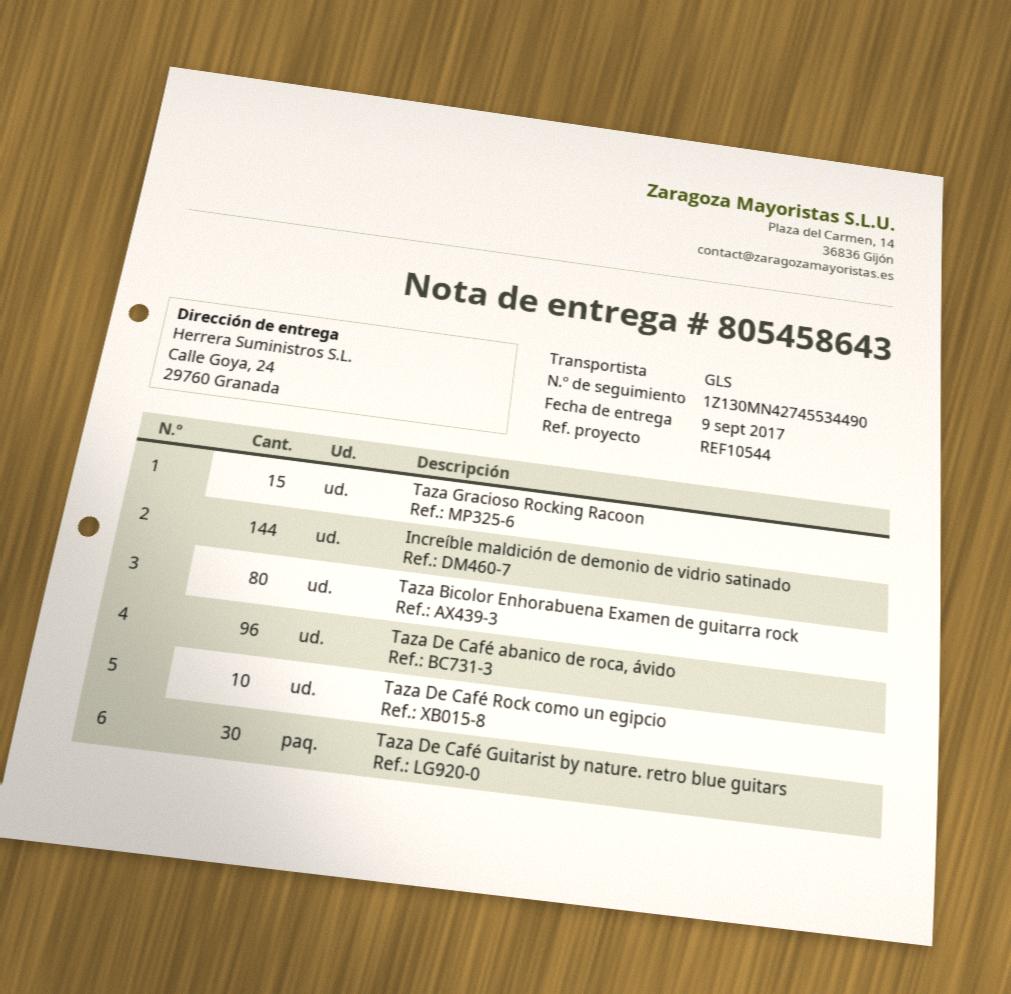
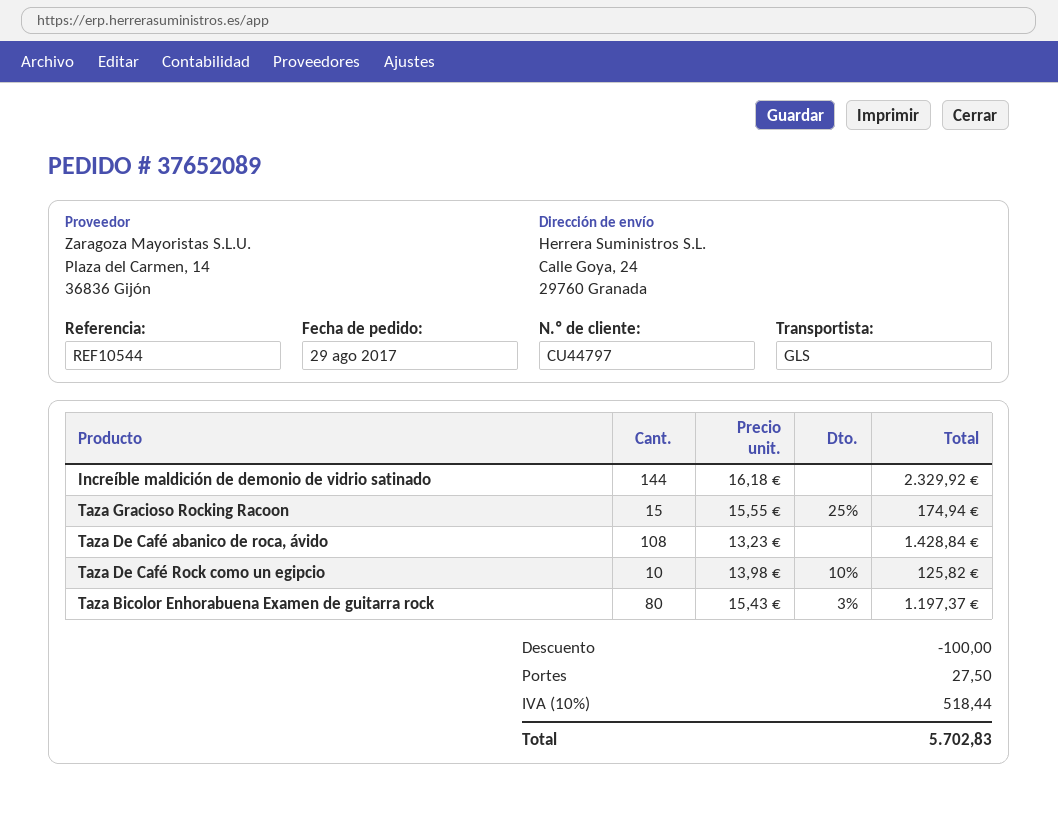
Taza De Café abanico de roca, ávido: 96 -> 108
Taza De Café Guitarist by nature. retro blue guitars: 30 -> none

